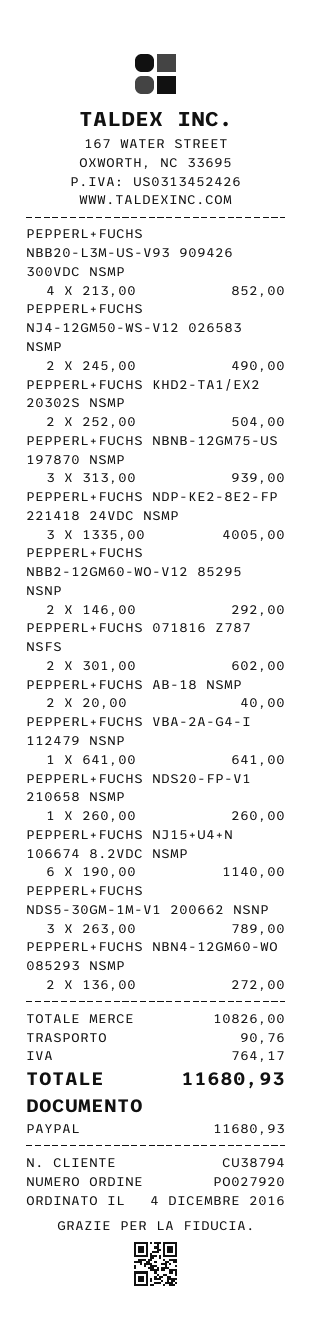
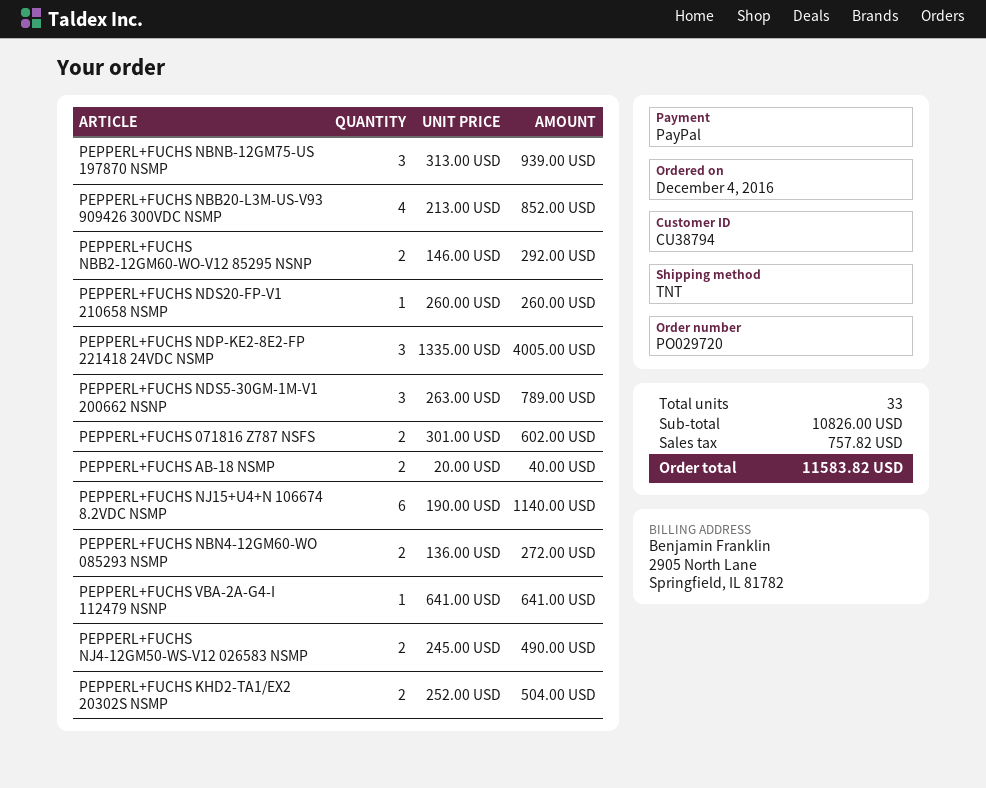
order number: PO027920 -> PO029720
shipping: 90.76 -> none
tax: 764.17 -> 757.82
total: 11680.93 -> 11583.82

